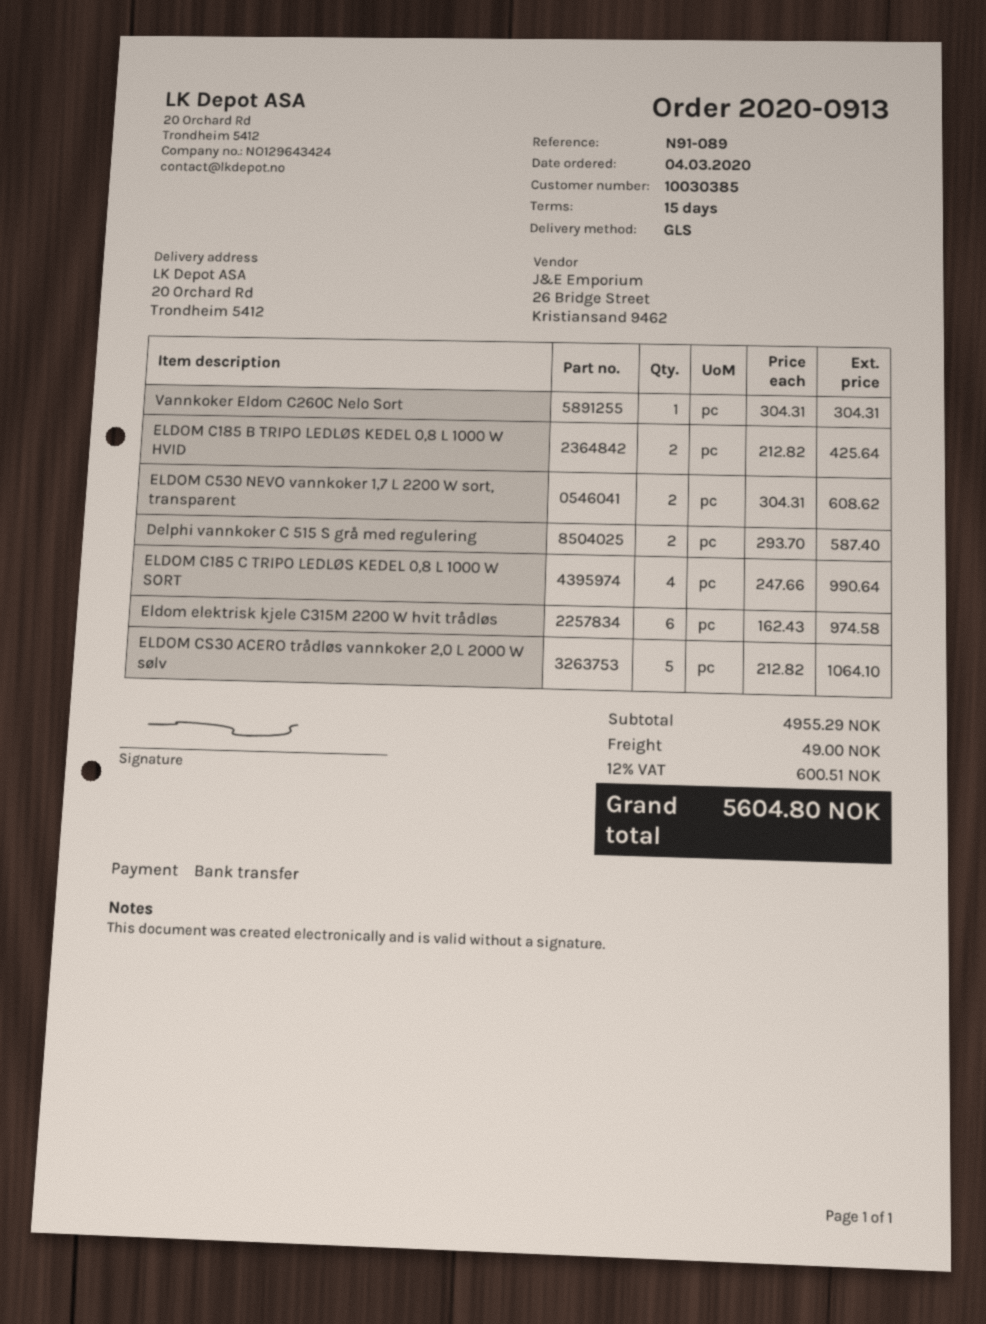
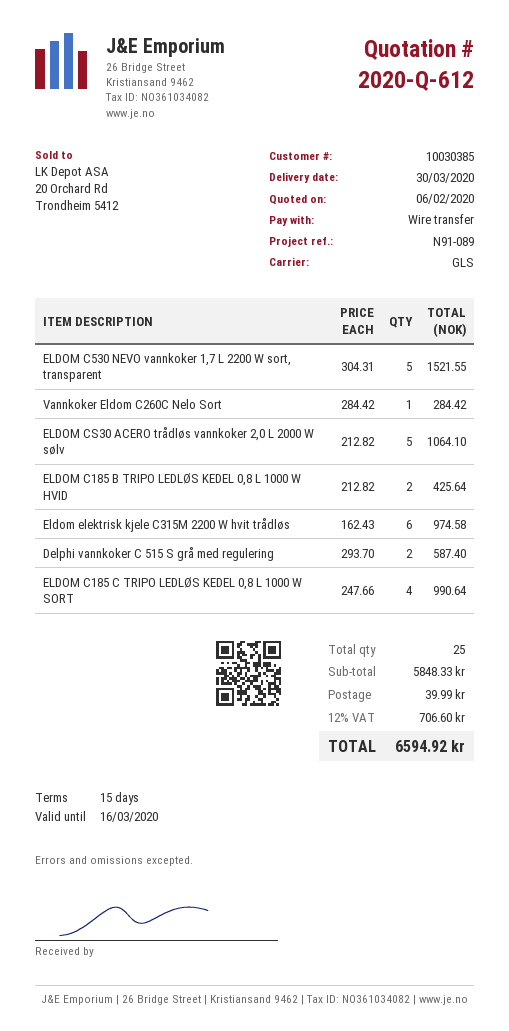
Vannkoker Eldom C260C Nelo Sort: 1 x 304.31 = 304.31 -> 1 x 284.42 = 284.42
ELDOM C530 NEVO vannkoker 1,7 L 2200 W sort, transparent: 2 x 304.31 = 608.62 -> 5 x 304.31 = 1521.55
subtotal: 4955.29 -> 5848.33
shipping: 49.00 -> 39.99
tax: 12% = 600.51 -> 12% = 706.60
total: 5604.80 -> 6594.92

